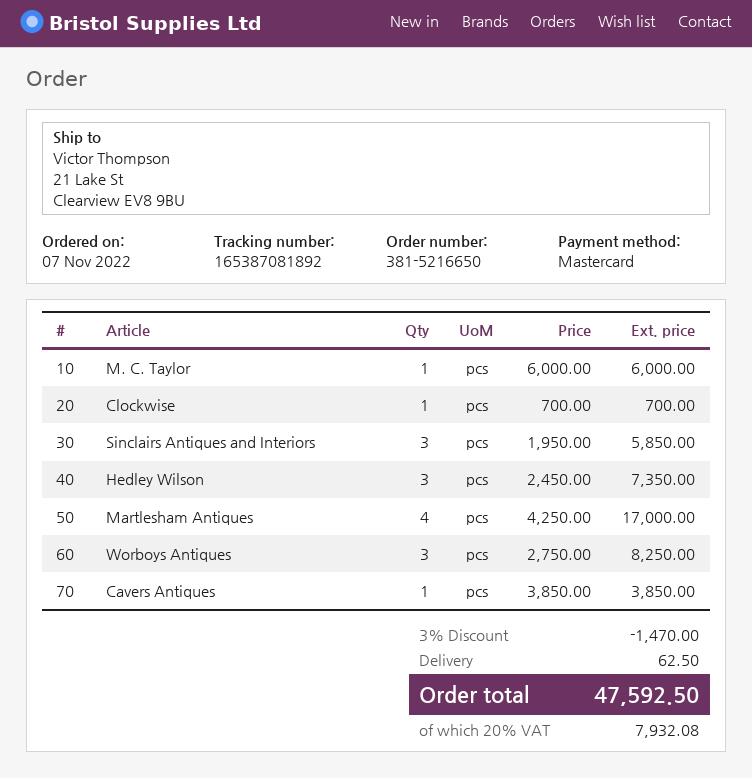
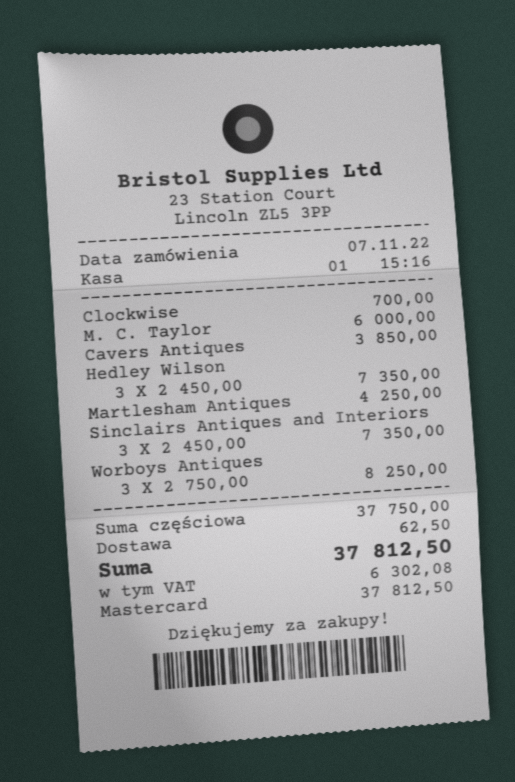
Sinclairs Antiques and Interiors: 3 x 1950.00 = 5850.00 -> 3 x 2450.00 = 7350.00
Martlesham Antiques: 4 x 4250.00 = 17000.00 -> 1 x 4250.00 = 4250.00
discount: 3% = 1470.00 -> none
tax: 7932.08 -> 6302.08
total: 47592.50 -> 37812.50

